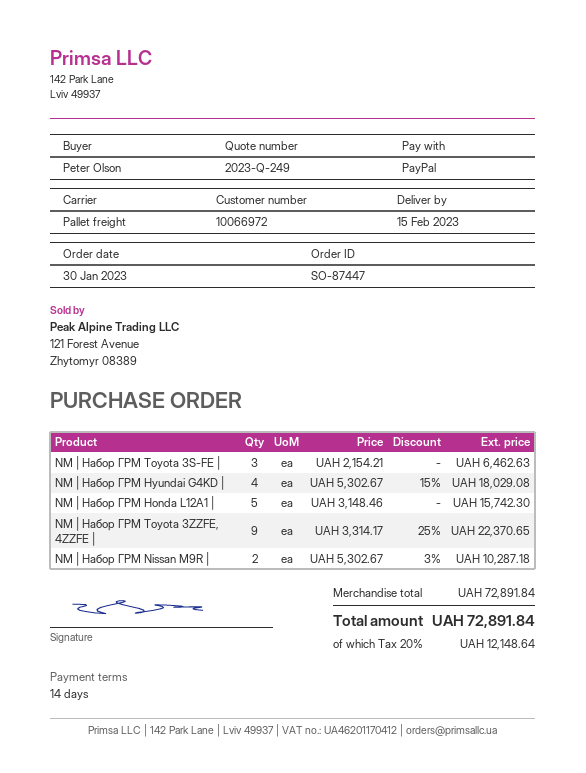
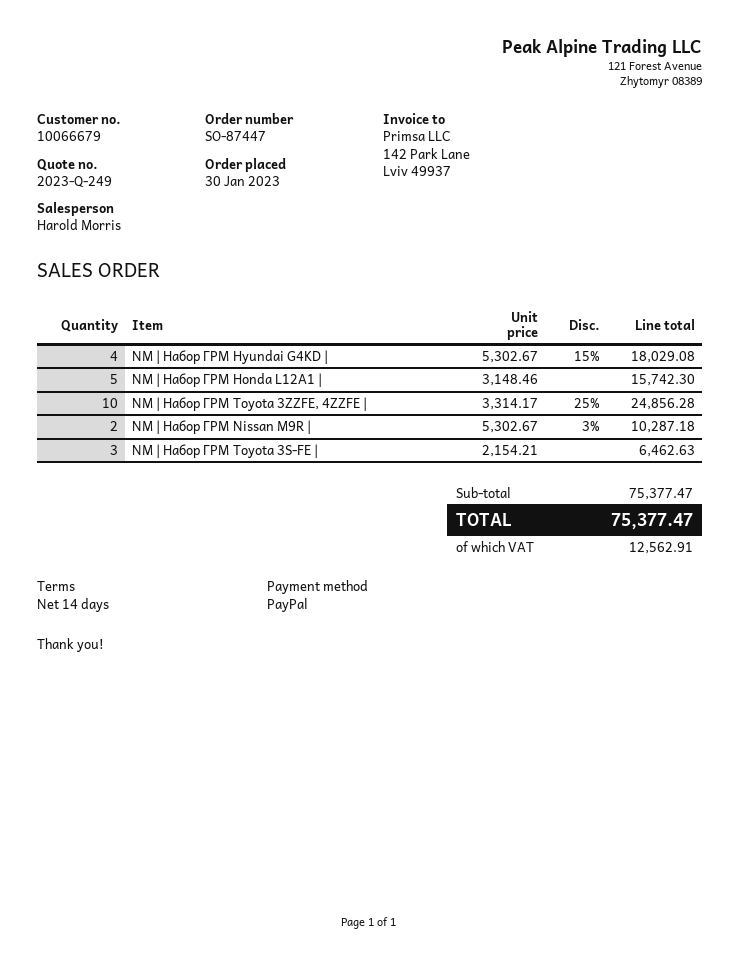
customer number: 10066972 -> 10066679
NM | Набор ГРМ Toyota 3ZZFE, 4ZZFE |: 9 x 3314.17 - 25% = 22370.65 -> 10 x 3314.17 - 25% = 24856.28
subtotal: 72891.84 -> 75377.47
tax: 12148.64 -> 12562.91
total: 72891.84 -> 75377.47

